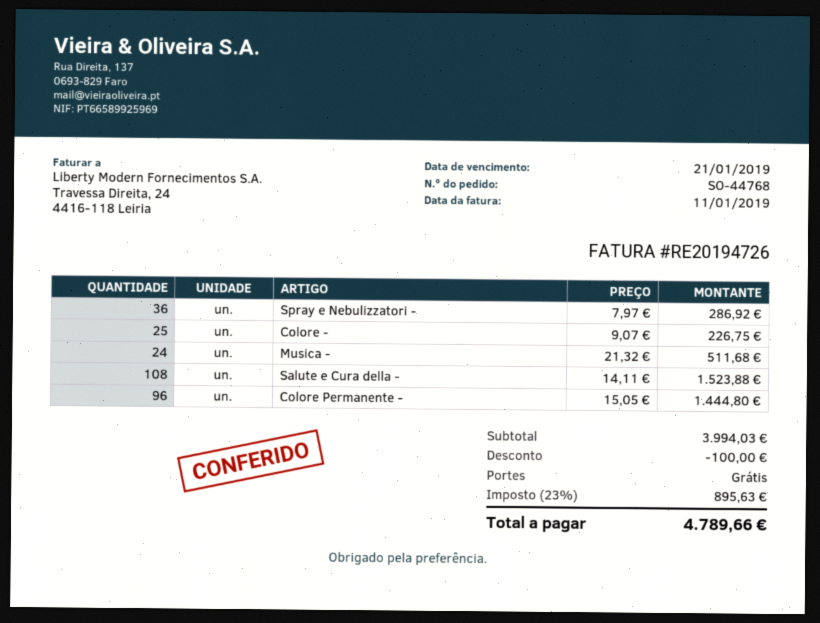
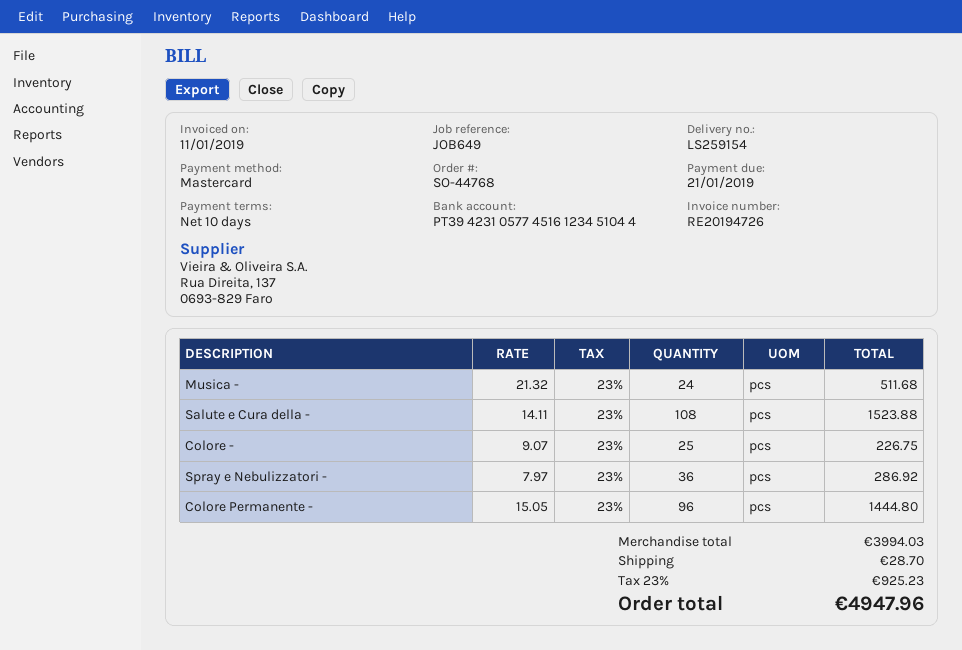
discount: 100.00 -> none
shipping: 0.00 -> 28.70
tax: 23% = 895.63 -> 23% = 925.23
total: 4789.66 -> 4947.96

